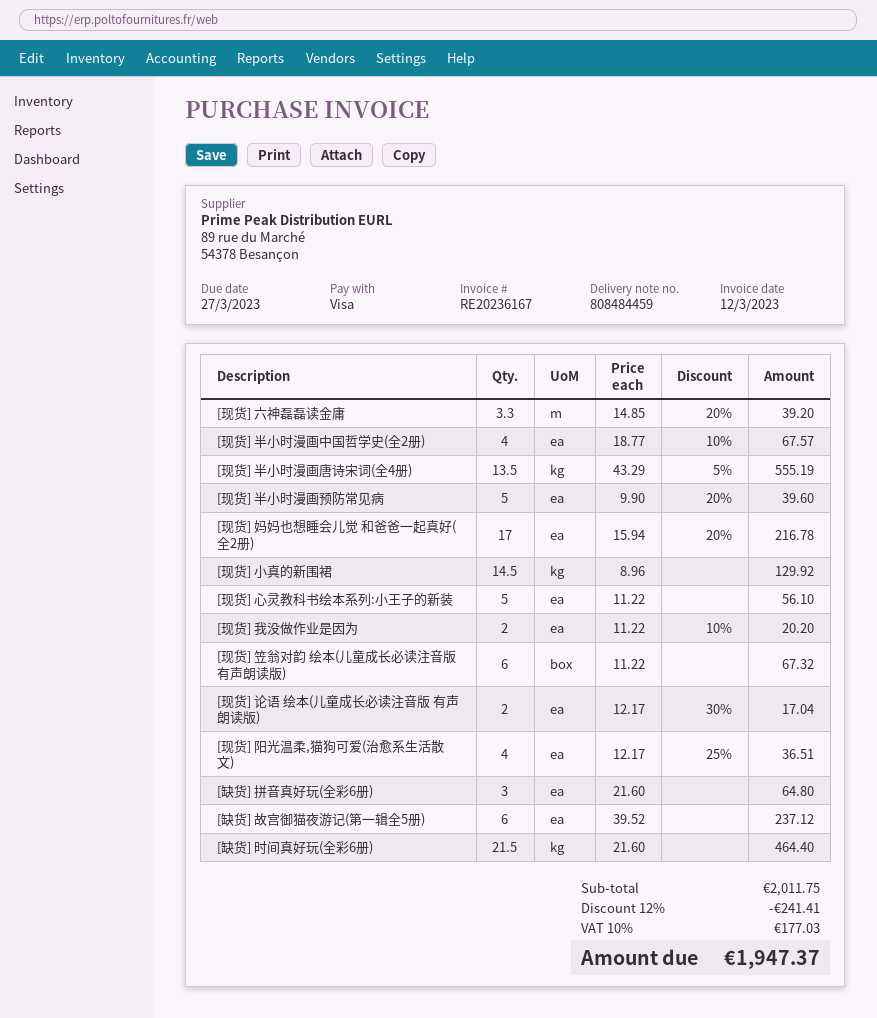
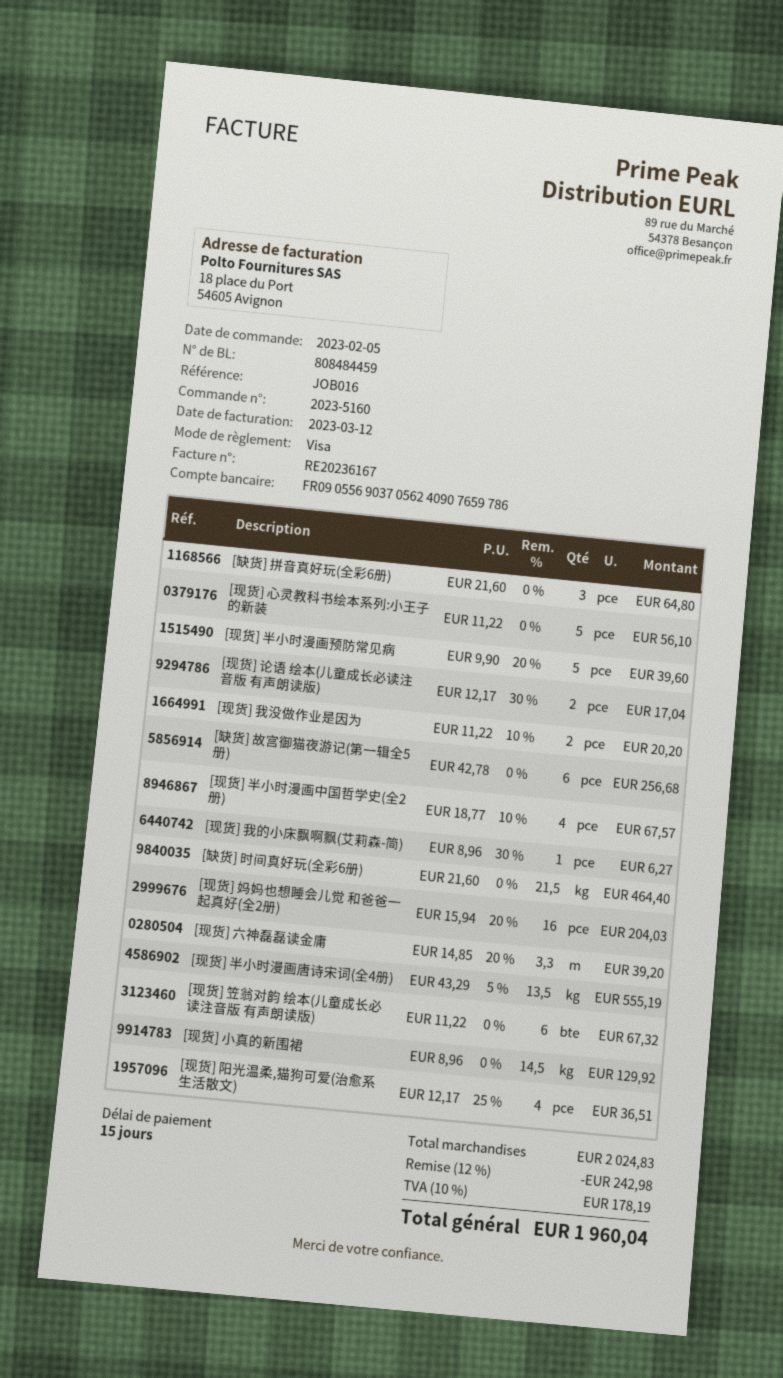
[现货] 妈妈也想睡会儿觉 和爸爸一起真好(全2册): 17 x 15.94 - 20% = 216.78 -> 16 x 15.94 - 20% = 204.03
[缺货] 故宫御猫夜游记(第一辑全5册): 6 x 39.52 = 237.12 -> 6 x 42.78 = 256.68
[现货] 我的小床飘啊飘(艾莉森-简): none -> 1 x 8.96 - 30% = 6.27
subtotal: 2011.75 -> 2024.83
discount: 12% = 241.41 -> 12% = 242.98
tax: 10% = 177.03 -> 10% = 178.19
total: 1947.37 -> 1960.04

